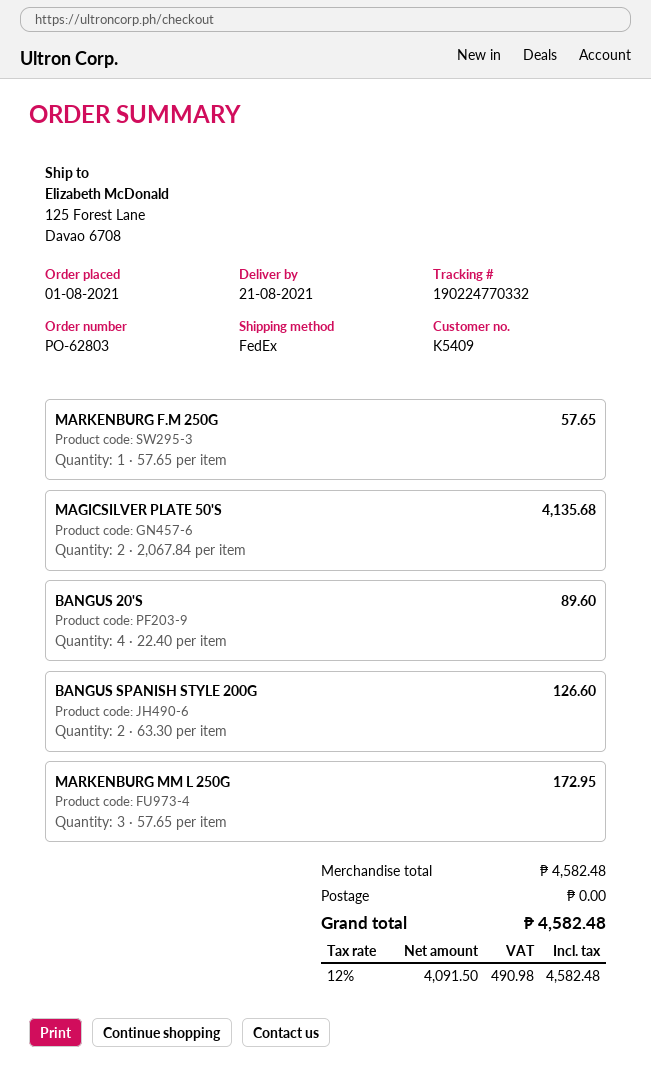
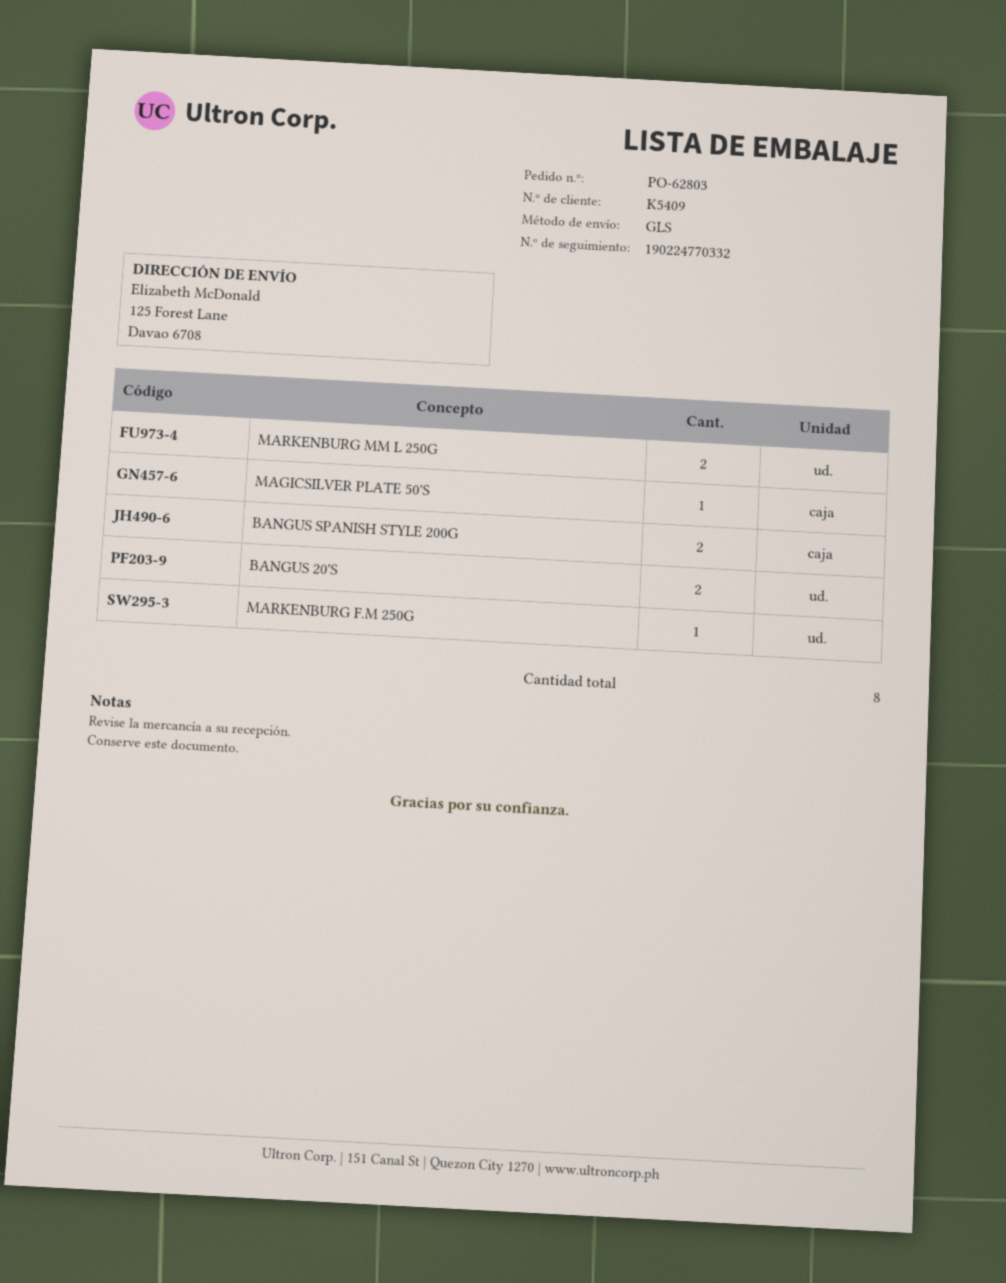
shipping method: FedEx -> GLS
MAGICSILVER PLATE 50'S: 2 -> 1
BANGUS 20'S: 4 -> 2
MARKENBURG MM L 250G: 3 -> 2

